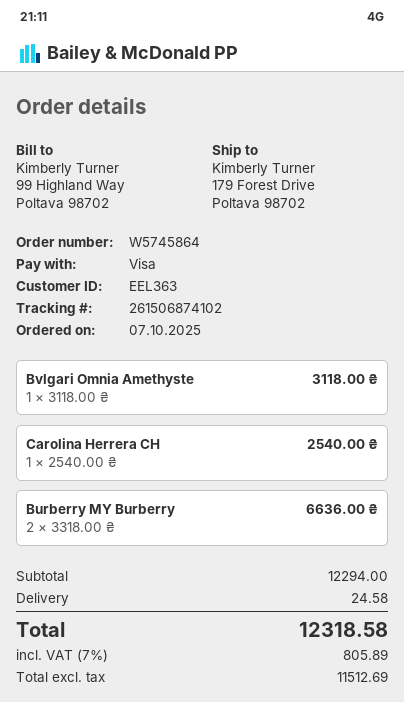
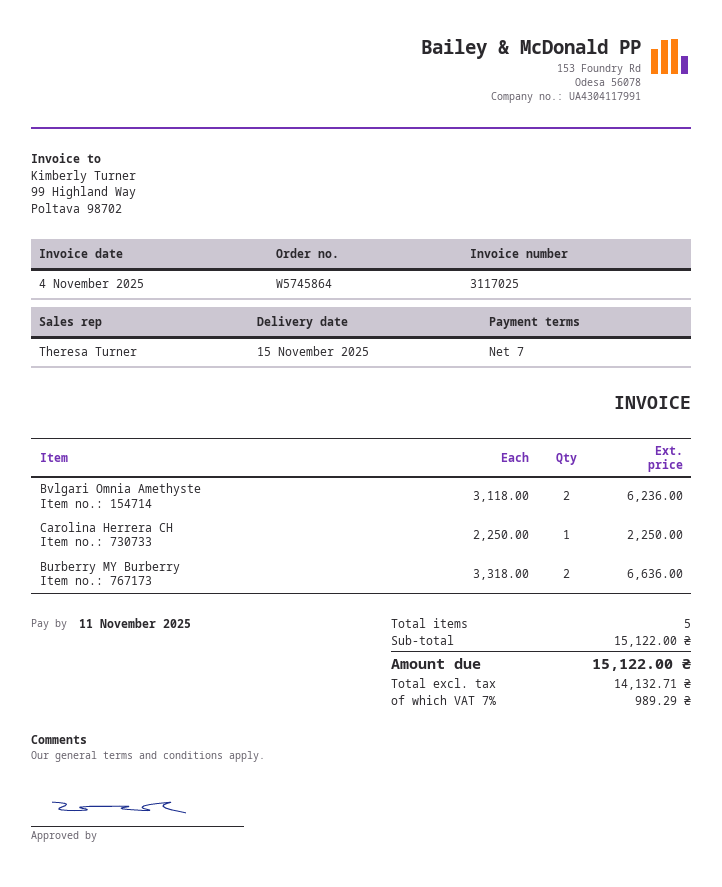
Bvlgari Omnia Amethyste: 1 x 3118.00 = 3118.00 -> 2 x 3118.00 = 6236.00
Carolina Herrera CH: 1 x 2540.00 = 2540.00 -> 1 x 2250.00 = 2250.00
subtotal: 12294.00 -> 15122.00
shipping: 24.58 -> none
net: 11512.69 -> 14132.71
tax: 7% = 805.89 -> 7% = 989.29
total: 12318.58 -> 15122.00

